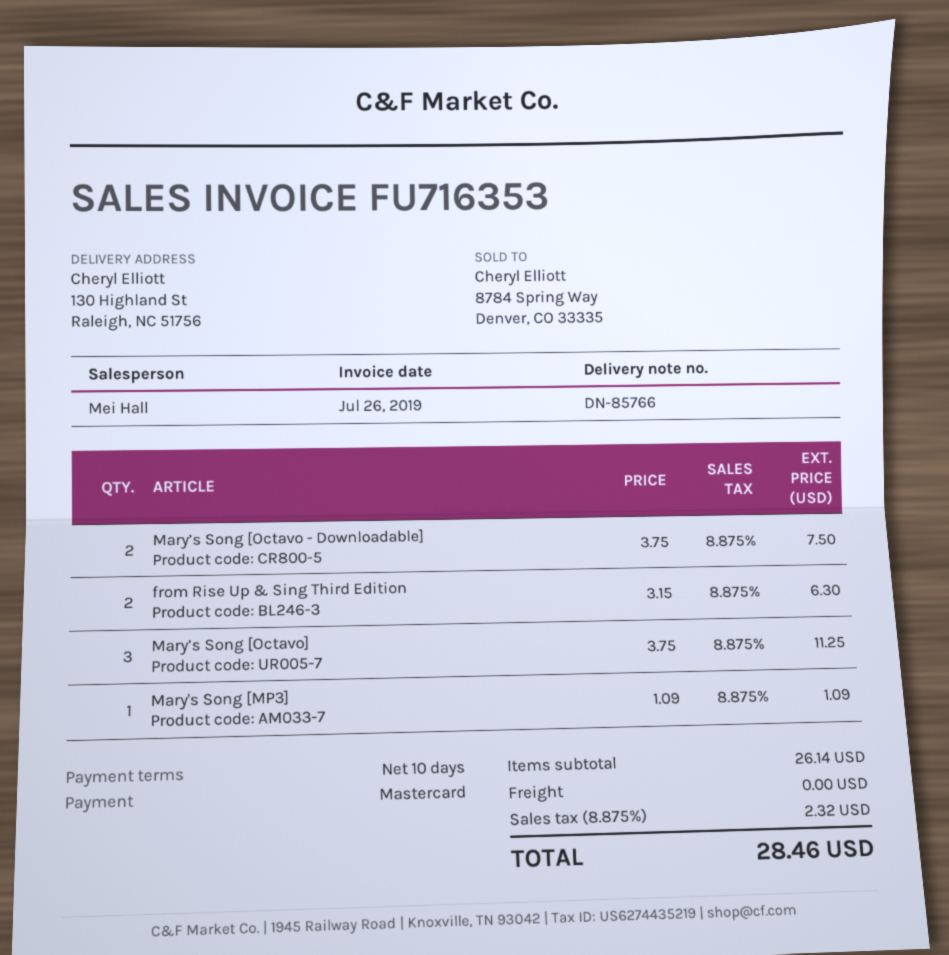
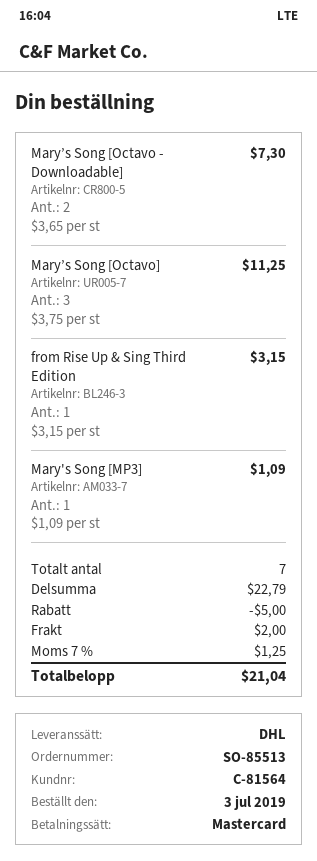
Mary’s Song [Octavo - Downloadable]: 2 x 3.75 = 7.50 -> 2 x 3.65 = 7.30
from Rise Up & Sing Third Edition: 2 x 3.15 = 6.30 -> 1 x 3.15 = 3.15
subtotal: 26.14 -> 22.79
discount: none -> 5.00
shipping: 0.00 -> 2.00
tax: 8.875% = 2.32 -> 7% = 1.25
total: 28.46 -> 21.04

